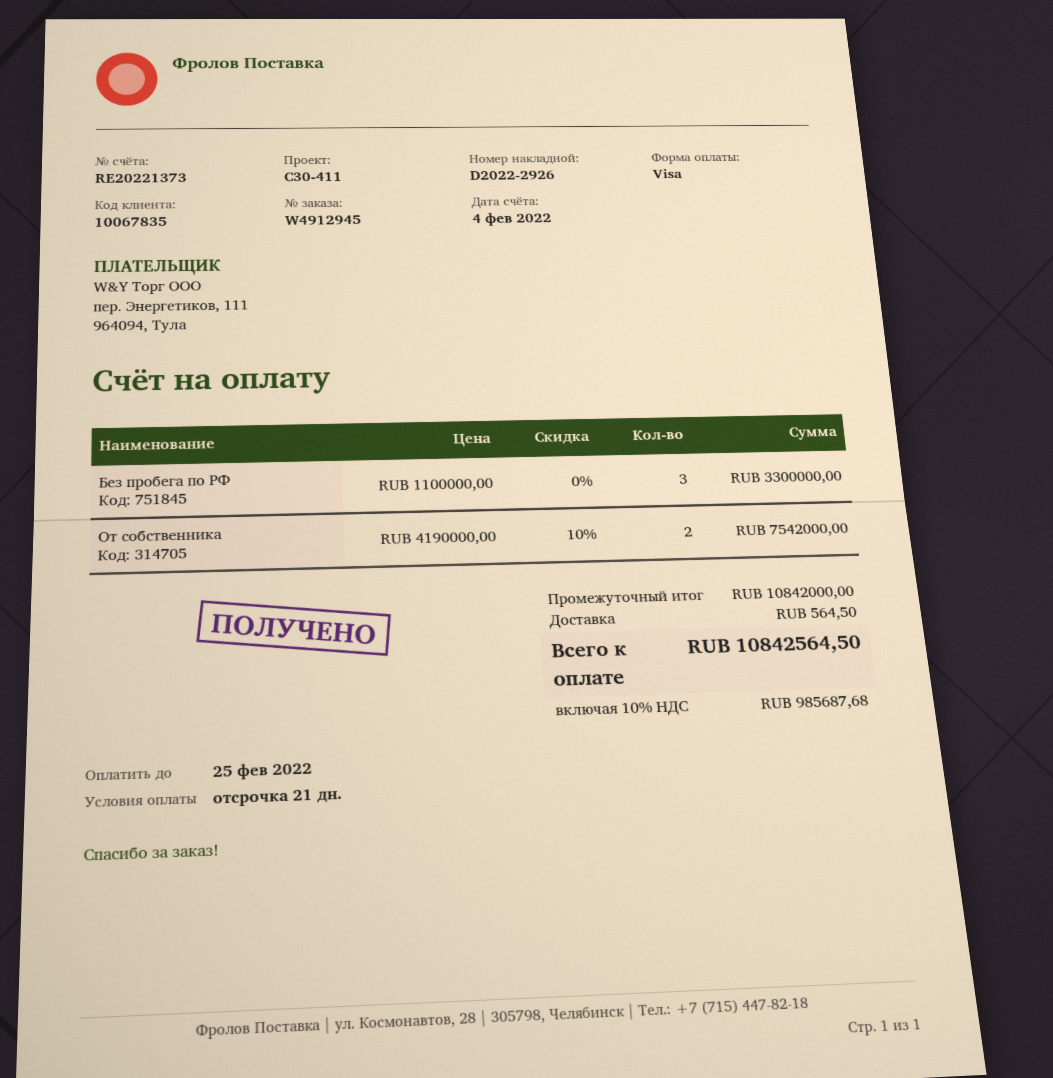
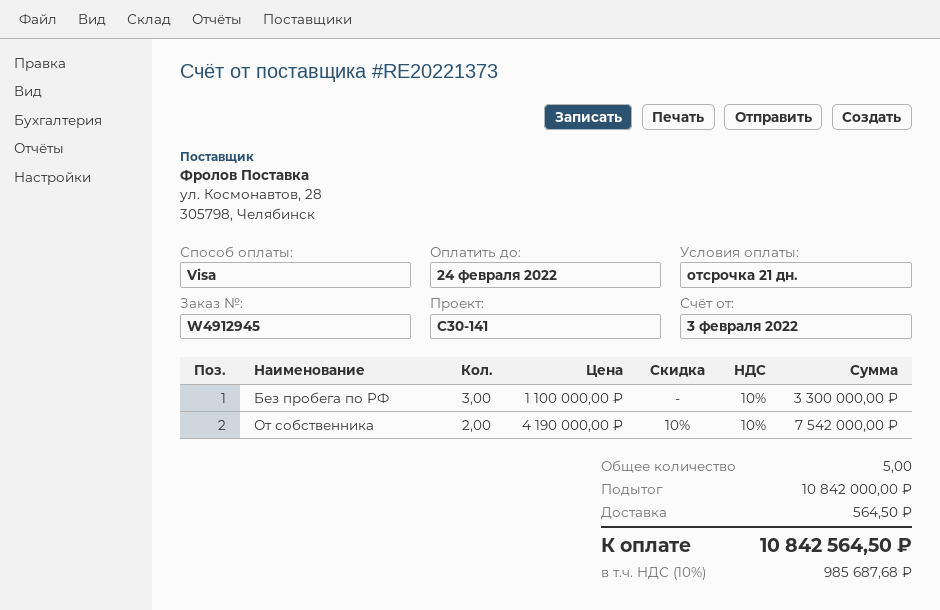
invoice date: 2022-02-04 -> 2022-02-03
due date: 2022-02-25 -> 2022-02-24
reference: C30-411 -> C30-141

